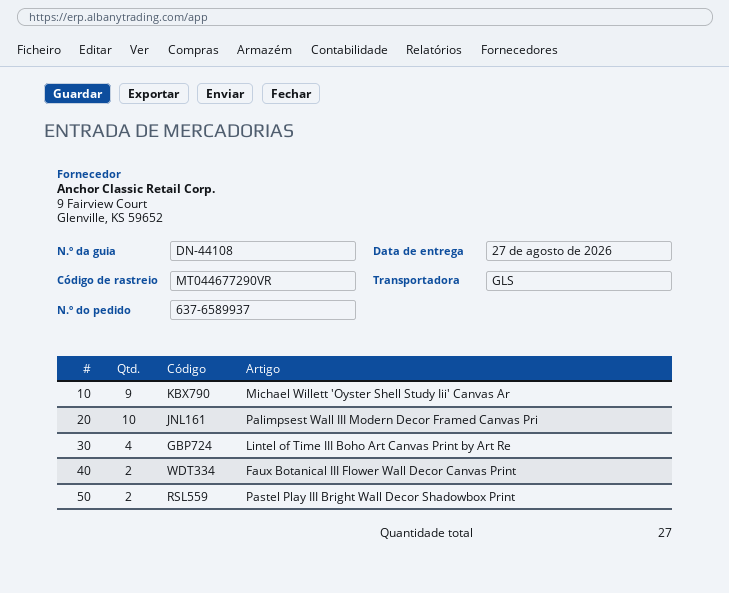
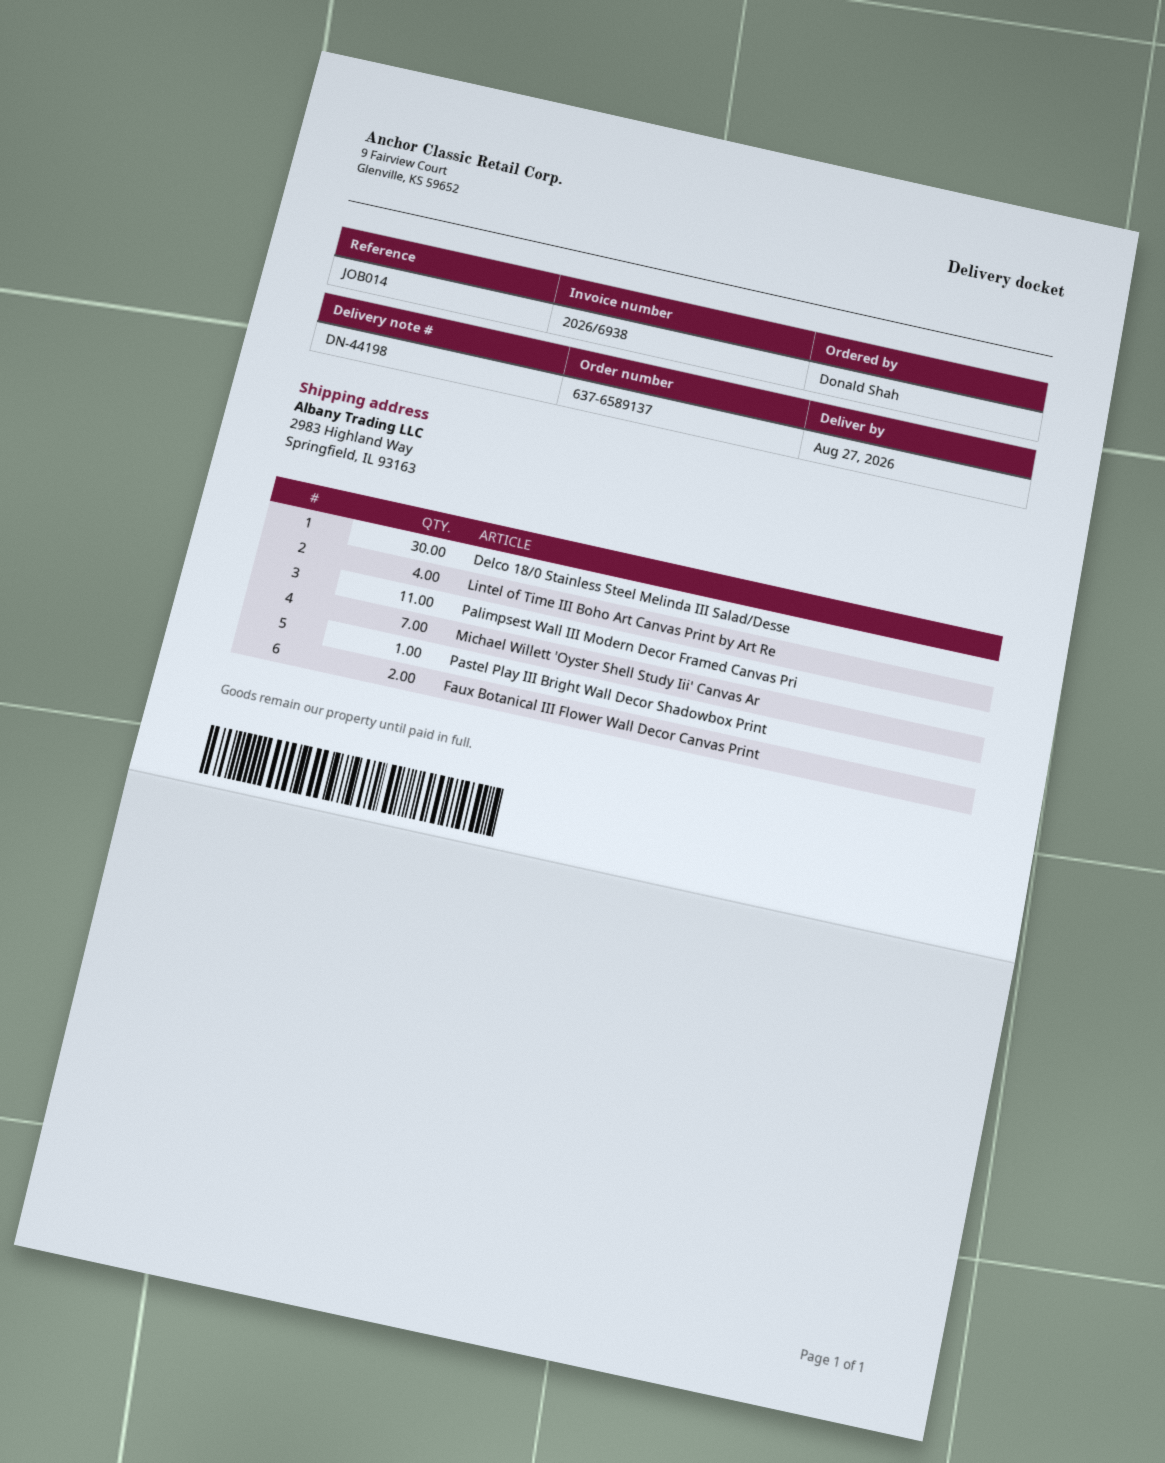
order number: 637-6589937 -> 637-6589137
delivery note number: DN-44108 -> DN-44198
Michael Willett 'Oyster Shell Study Iii' Canvas Ar: 9 -> 7
Palimpsest Wall III Modern Decor Framed Canvas Pri: 10 -> 11
Pastel Play III Bright Wall Decor Shadowbox Print: 2 -> 1
Delco 18/0 Stainless Steel Melinda III Salad/Desse: none -> 30

